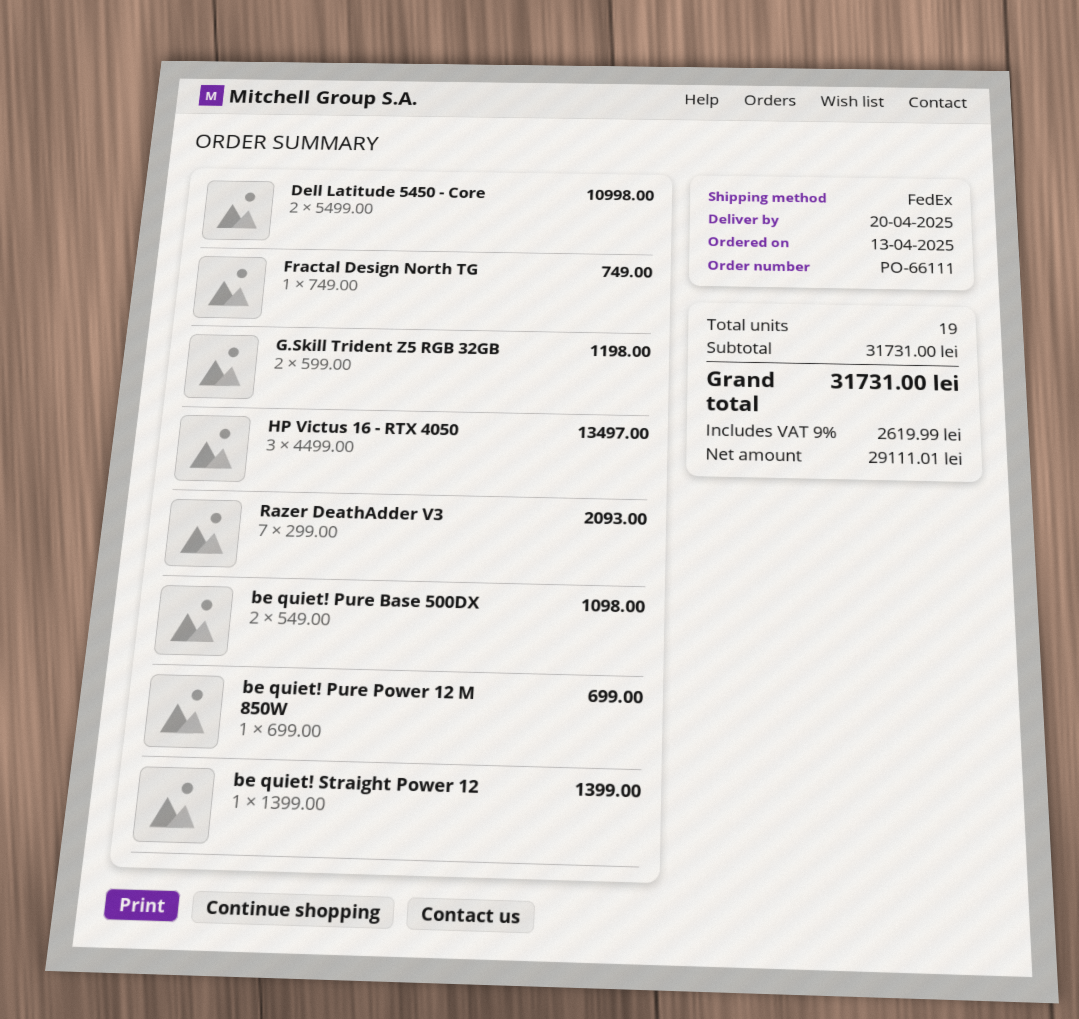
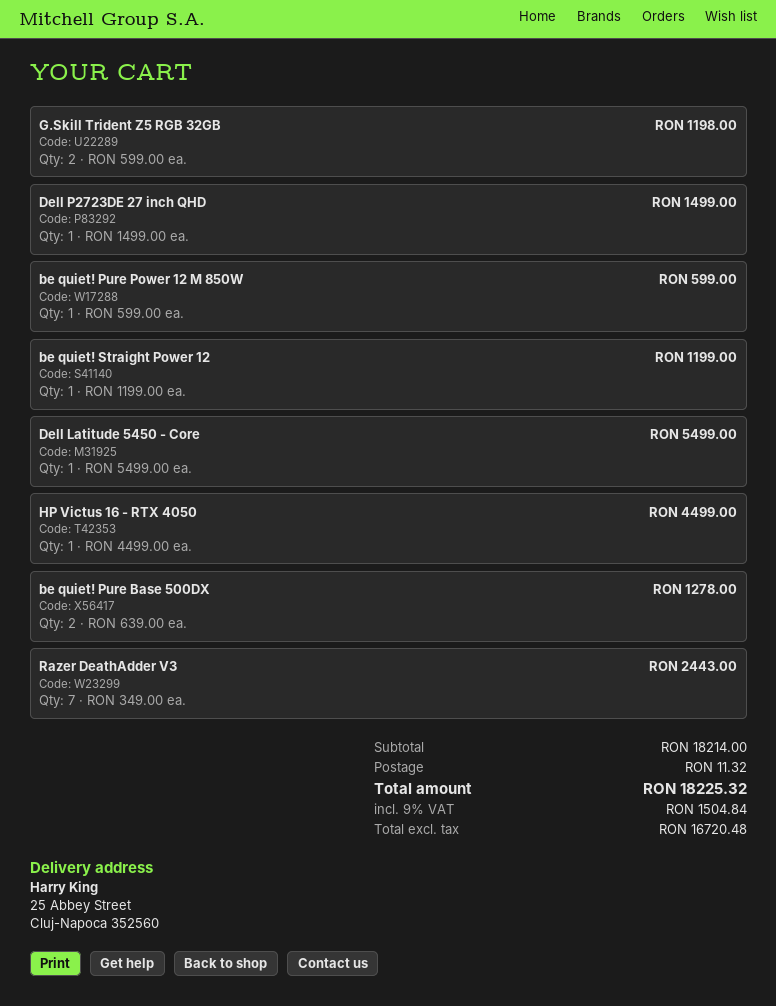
Dell Latitude 5450 - Core: 2 x 5499.00 = 10998.00 -> 1 x 5499.00 = 5499.00
Fractal Design North TG: 1 x 749.00 = 749.00 -> none
HP Victus 16 - RTX 4050: 3 x 4499.00 = 13497.00 -> 1 x 4499.00 = 4499.00
Razer DeathAdder V3: 7 x 299.00 = 2093.00 -> 7 x 349.00 = 2443.00
be quiet! Pure Base 500DX: 2 x 549.00 = 1098.00 -> 2 x 639.00 = 1278.00
be quiet! Pure Power 12 M 850W: 1 x 699.00 = 699.00 -> 1 x 599.00 = 599.00
be quiet! Straight Power 12: 1 x 1399.00 = 1399.00 -> 1 x 1199.00 = 1199.00
Dell P2723DE 27 inch QHD: none -> 1 x 1499.00 = 1499.00
subtotal: 31731.00 -> 18214.00
shipping: none -> 11.32
net: 29111.01 -> 16720.48
tax: 9% = 2619.99 -> 9% = 1504.84
total: 31731.00 -> 18225.32

